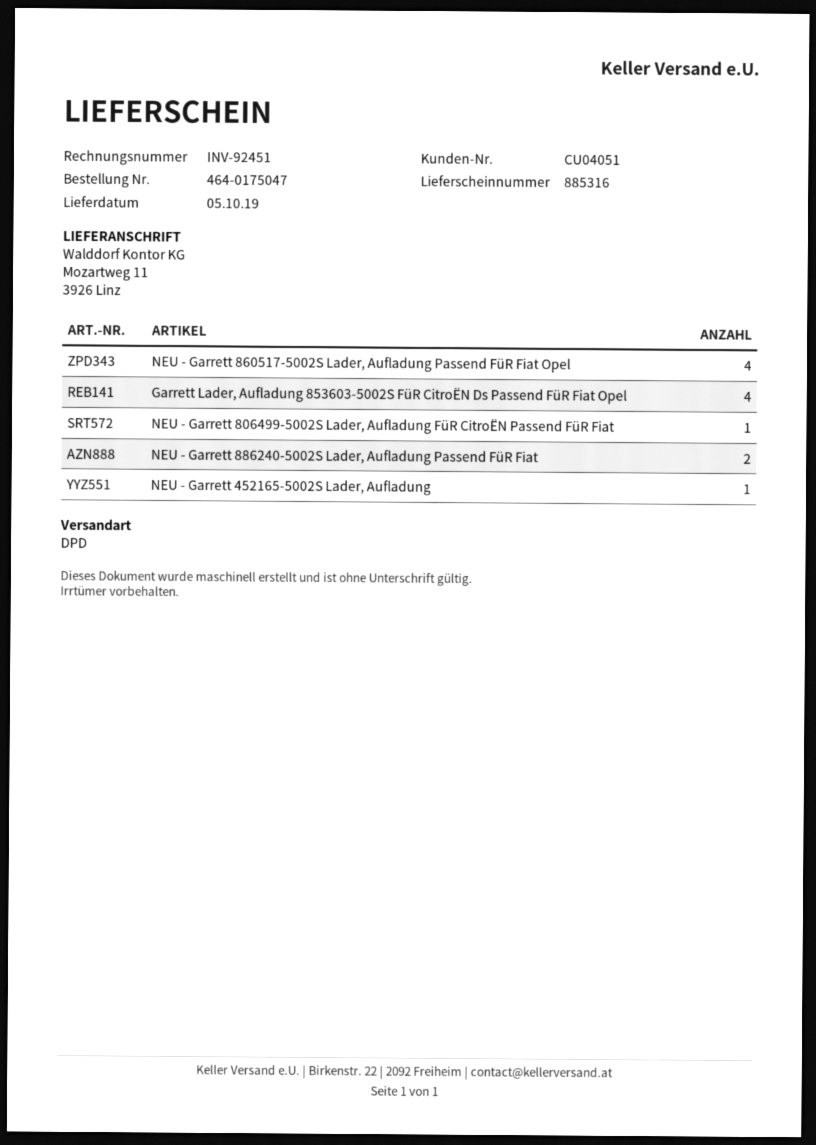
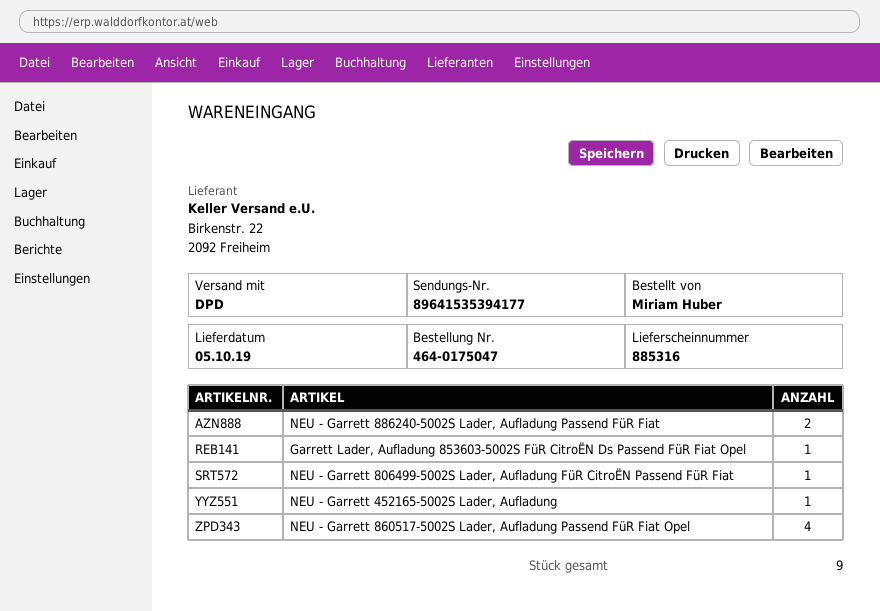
Garrett Lader, Aufladung 853603-5002S FüR CitroËN Ds Passend FüR Fiat Opel: 4 -> 1

